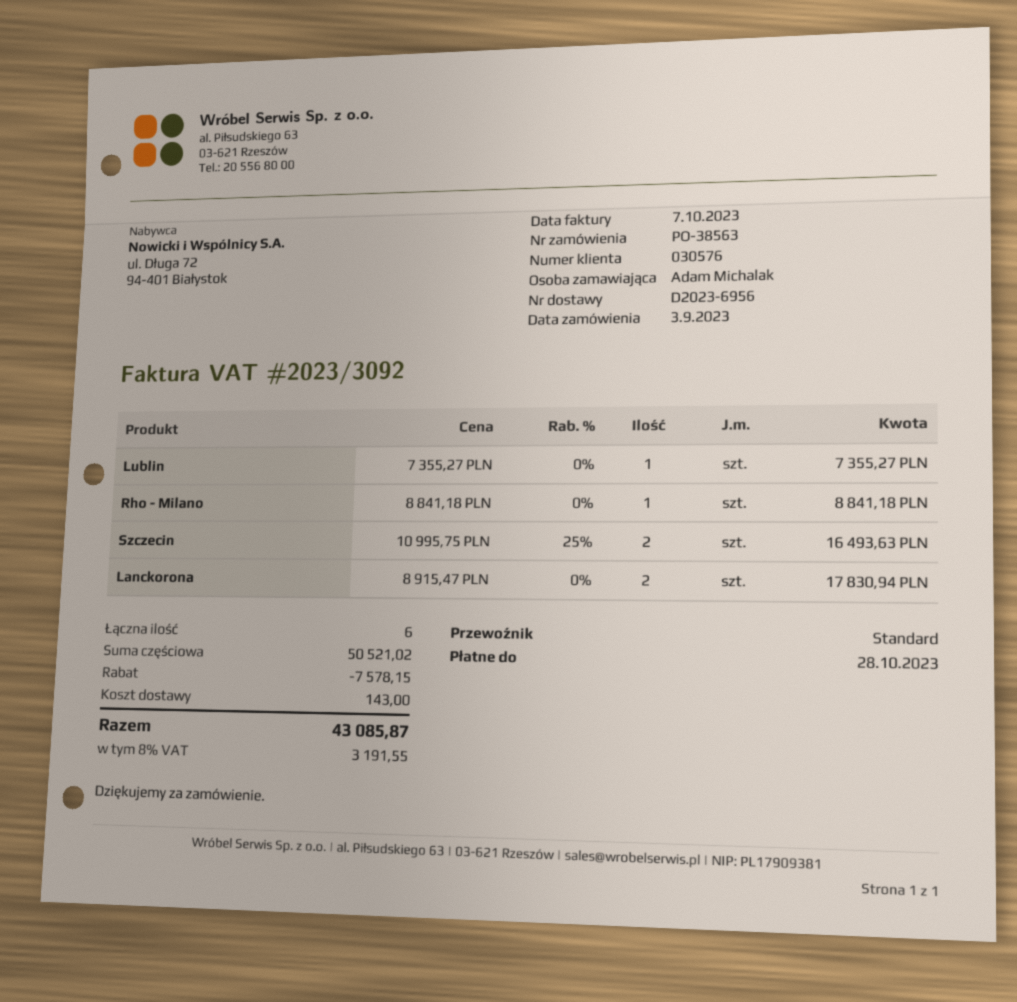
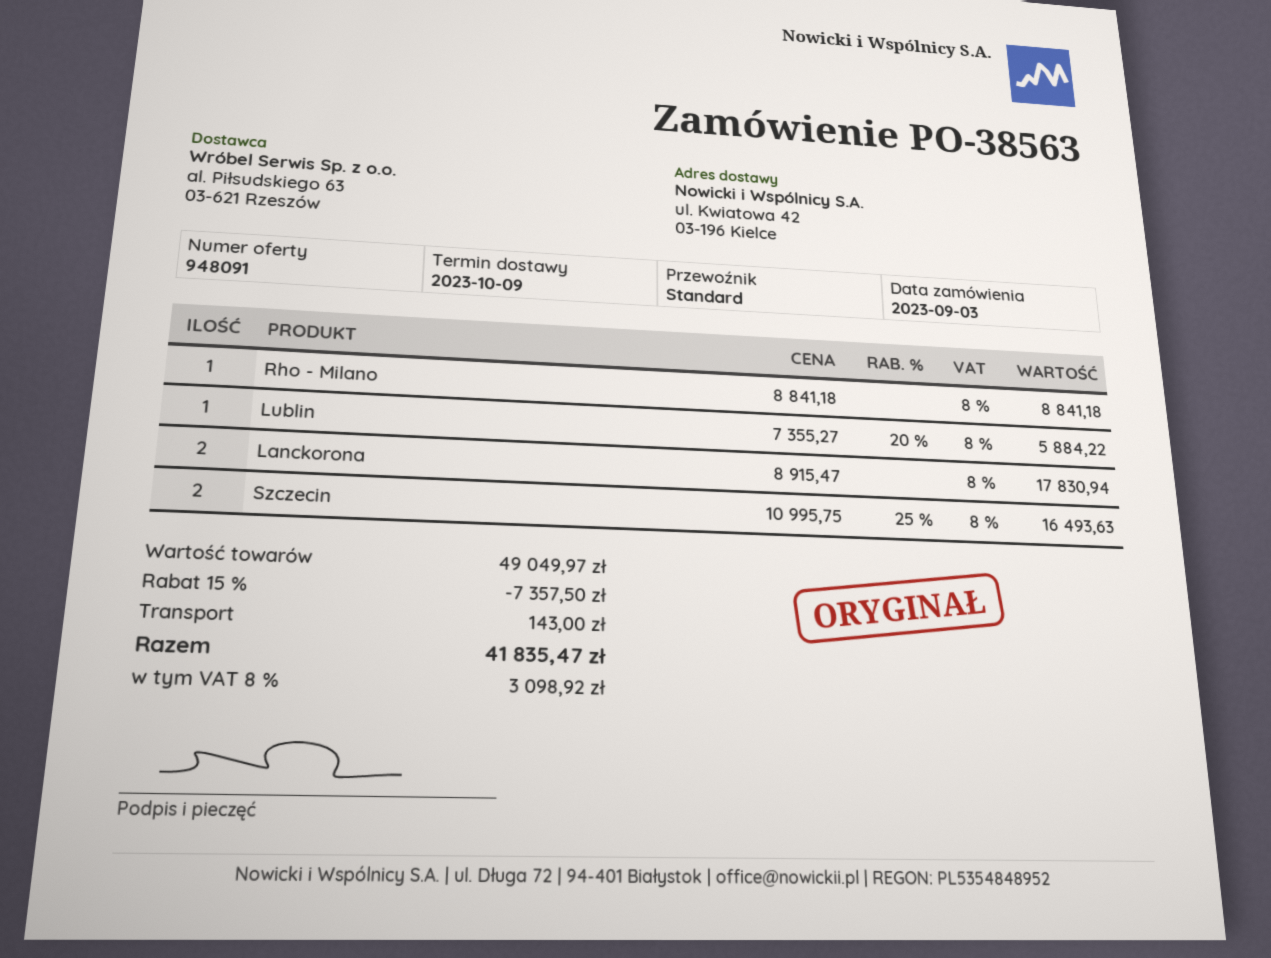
Lublin: 1 x 7355.27 = 7355.27 -> 1 x 7355.27 - 20% = 5884.22
subtotal: 50521.02 -> 49049.97
discount: 7578.15 -> 7357.50
tax: 8% = 3191.55 -> 8% = 3098.92
total: 43085.87 -> 41835.47

